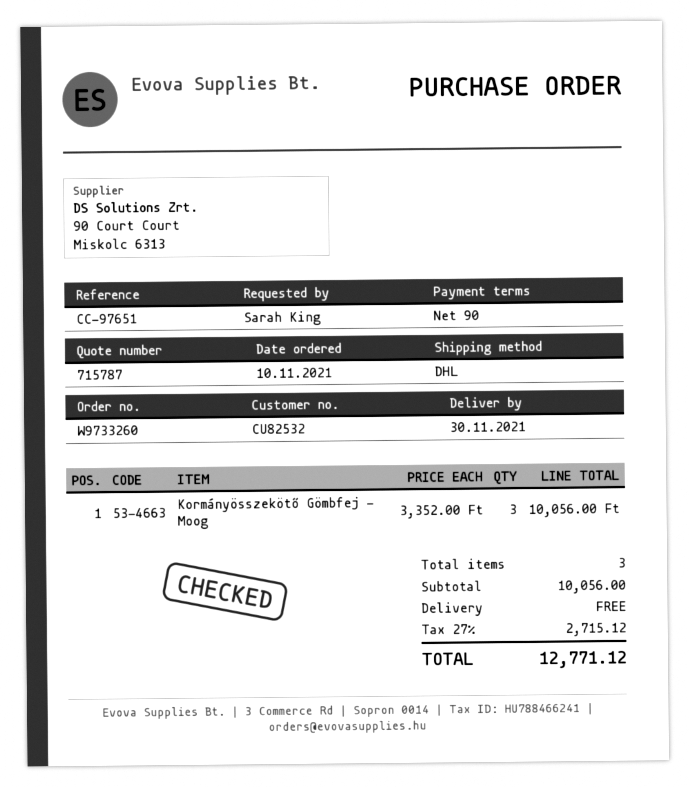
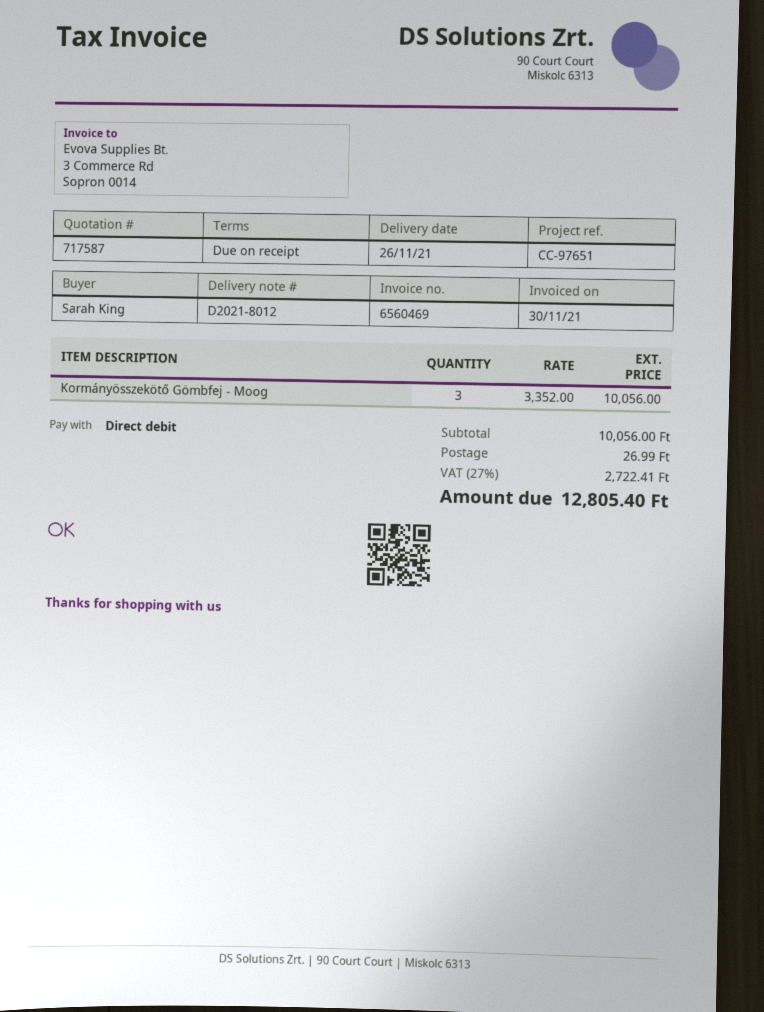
quote number: 715787 -> 717587
delivery date: 2021-11-30 -> 2021-11-26
payment terms: 90 days -> on receipt
shipping: 0.00 -> 26.99
tax: 27% = 2715.12 -> 27% = 2722.41
total: 12771.12 -> 12805.40

